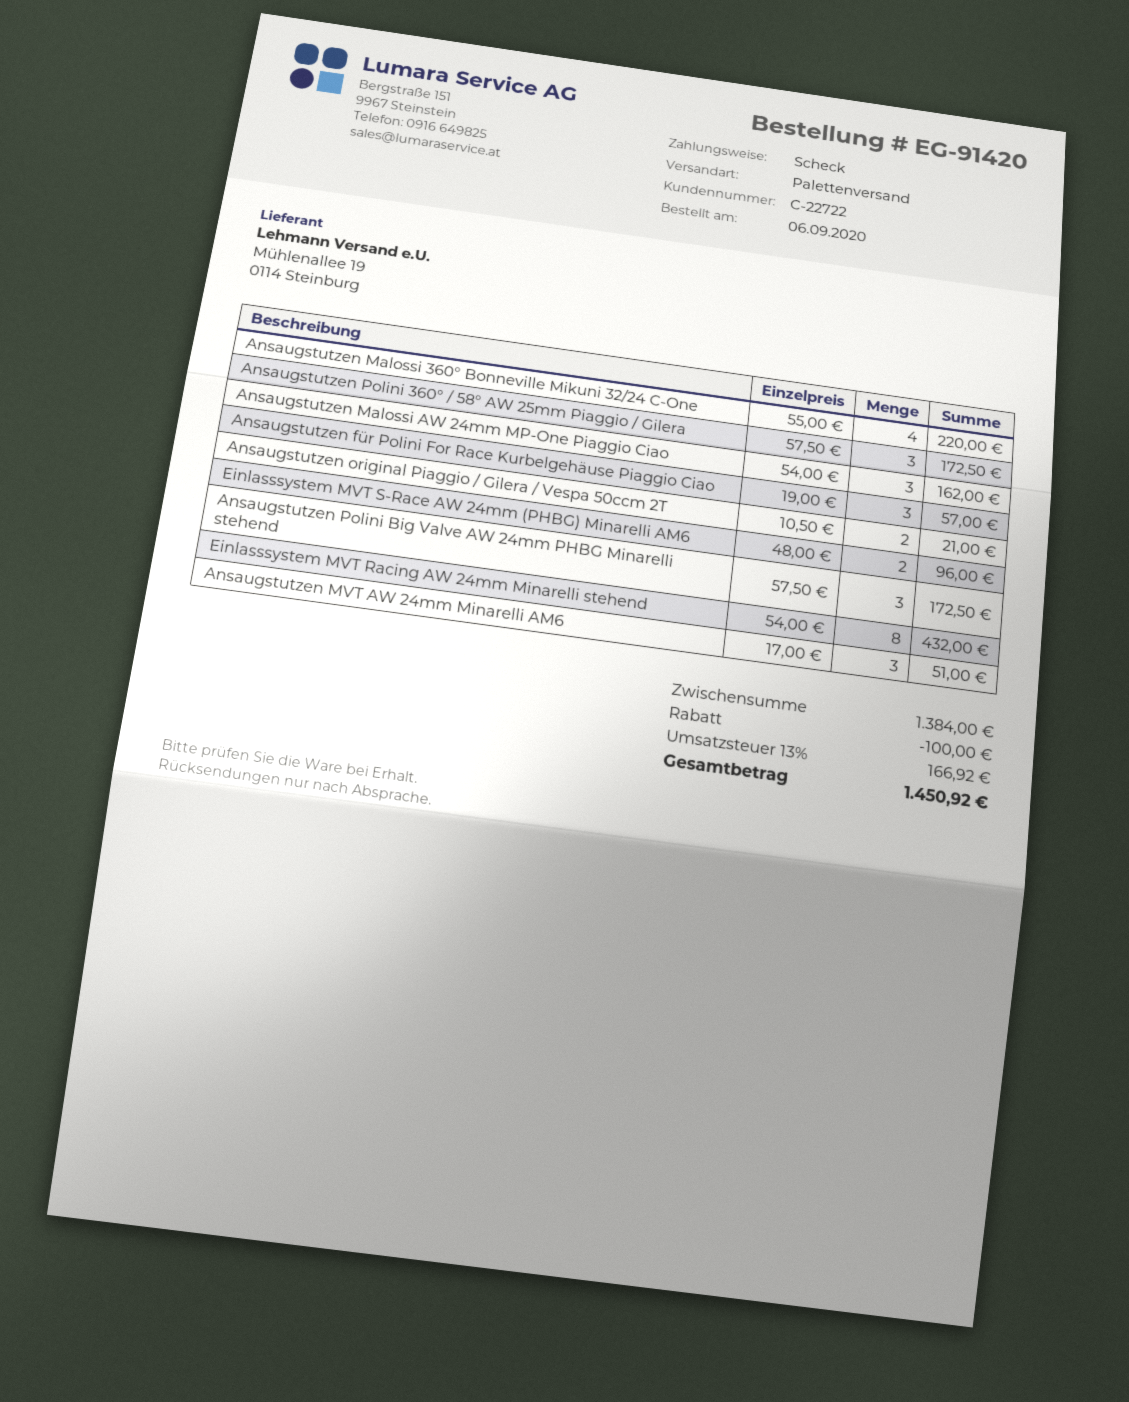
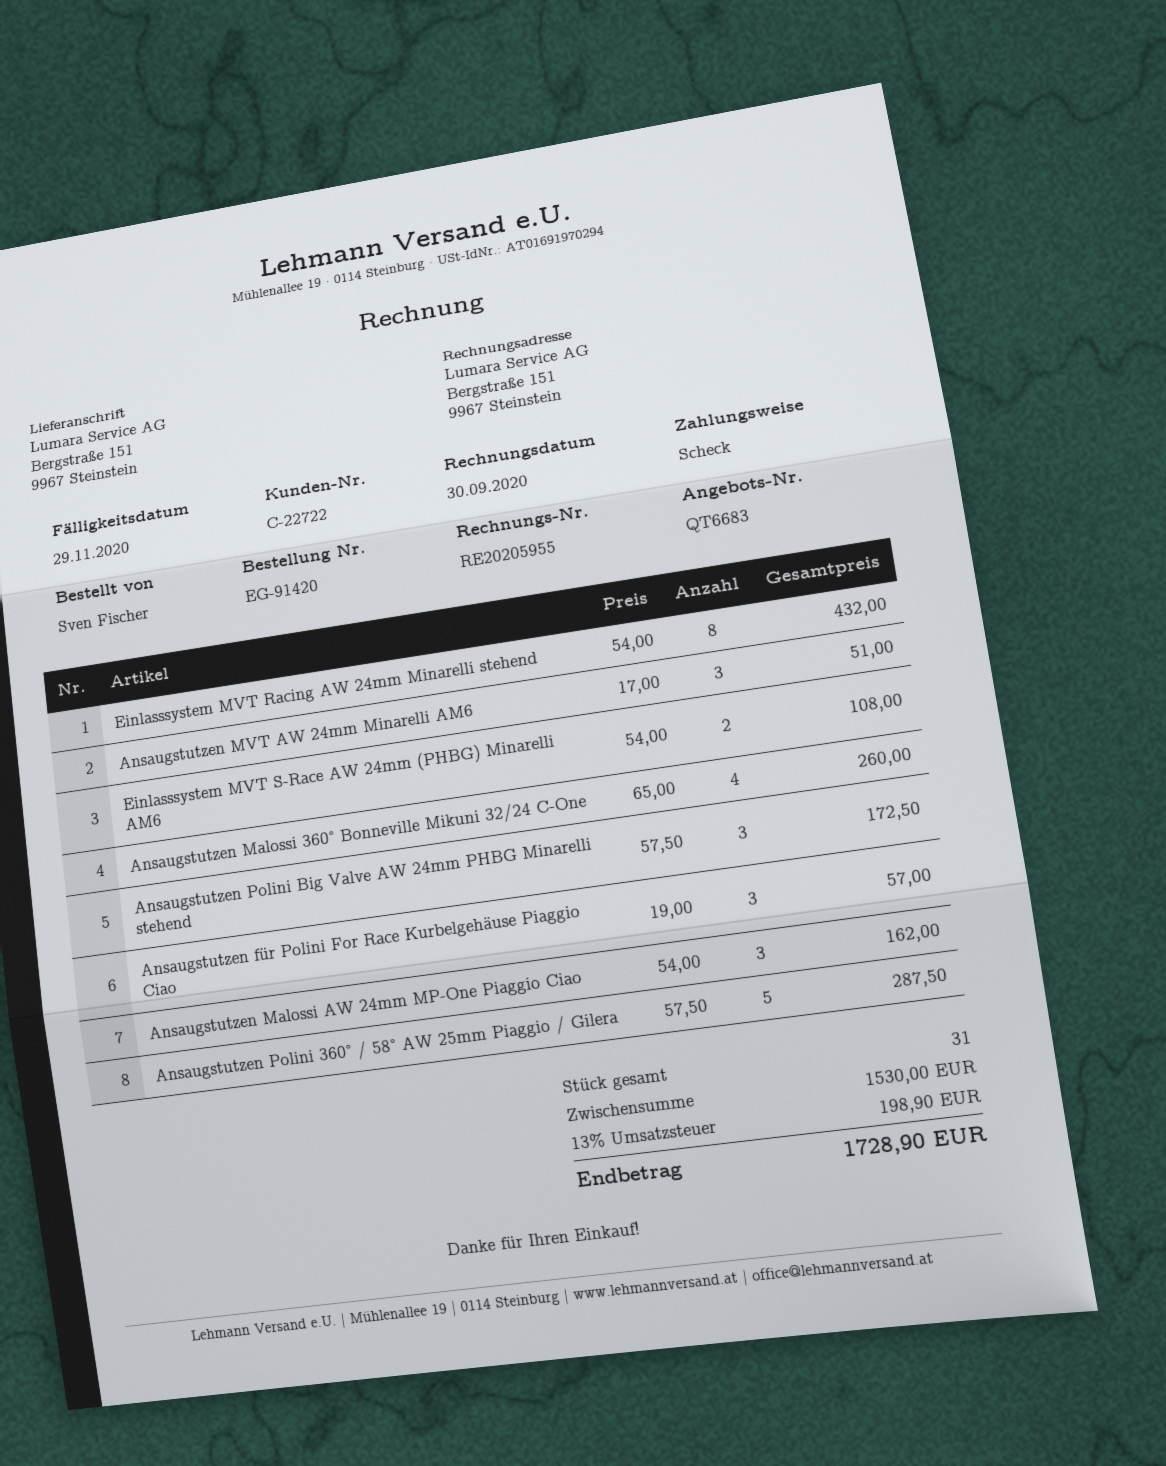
Ansaugstutzen Malossi 360° Bonneville Mikuni 32/24 C-One: 4 x 55.00 = 220.00 -> 4 x 65.00 = 260.00
Ansaugstutzen Polini 360° / 58° AW 25mm Piaggio / Gilera: 3 x 57.50 = 172.50 -> 5 x 57.50 = 287.50
Ansaugstutzen original Piaggio / Gilera / Vespa 50ccm 2T: 2 x 10.50 = 21.00 -> none
Einlasssystem MVT S-Race AW 24mm (PHBG) Minarelli AM6: 2 x 48.00 = 96.00 -> 2 x 54.00 = 108.00
subtotal: 1384.00 -> 1530.00
discount: 100.00 -> none
tax: 13% = 166.92 -> 13% = 198.90
total: 1450.92 -> 1728.90

